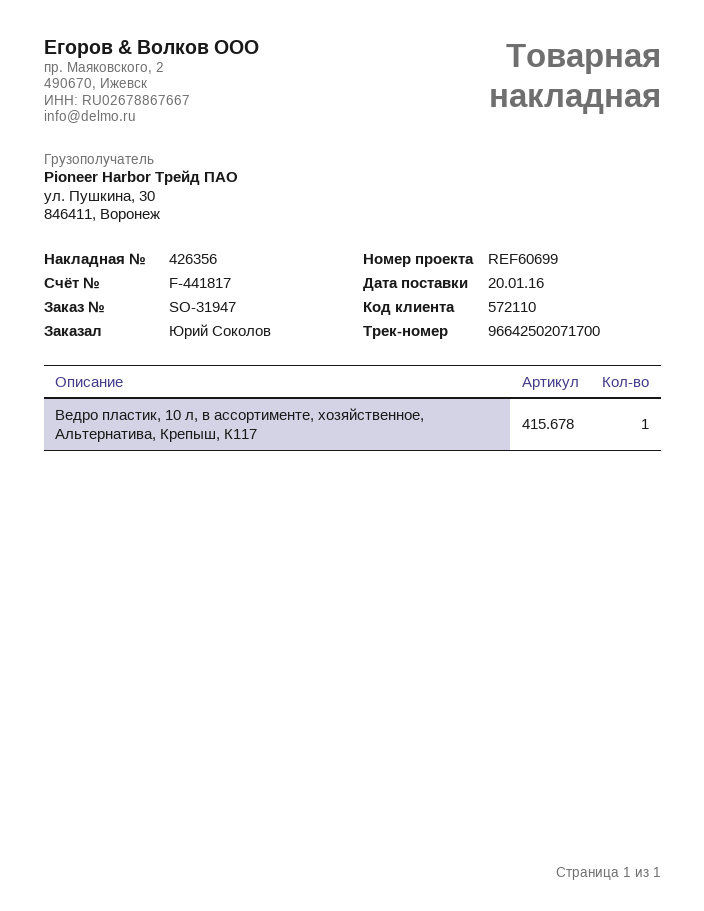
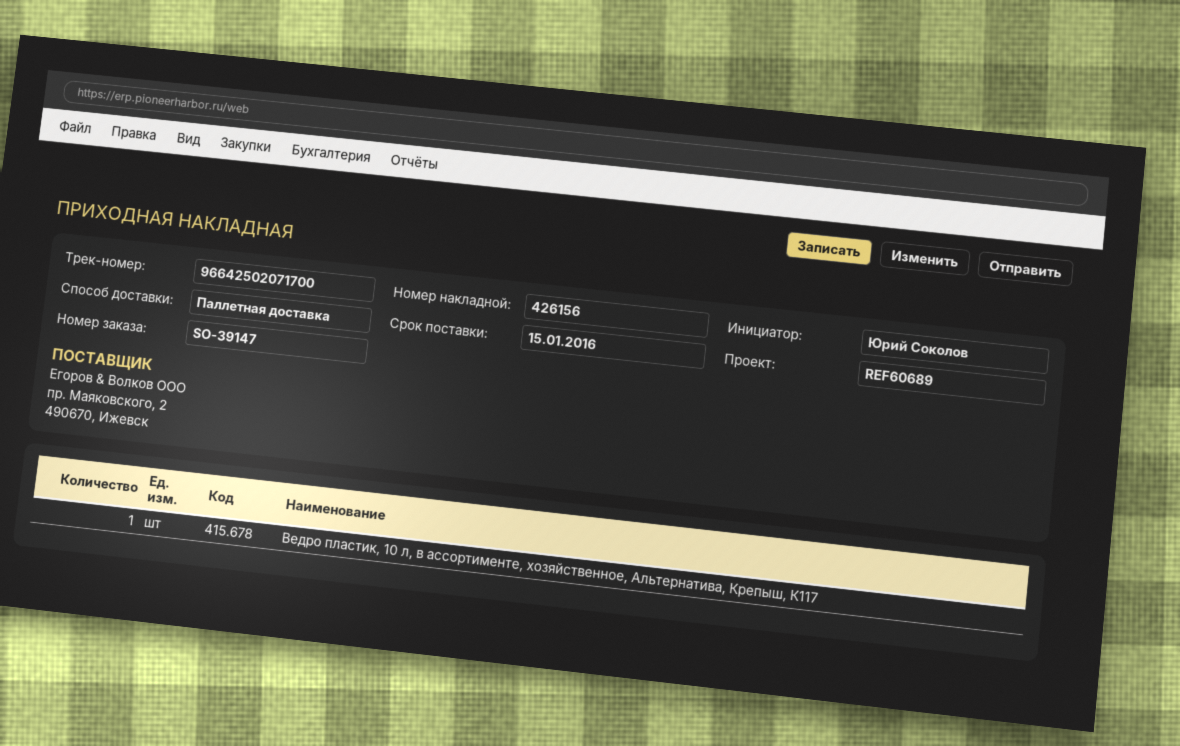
order number: SO-31947 -> SO-39147
delivery note number: 426356 -> 426156
delivery date: 2016-01-20 -> 2016-01-15
reference: REF60699 -> REF60689

